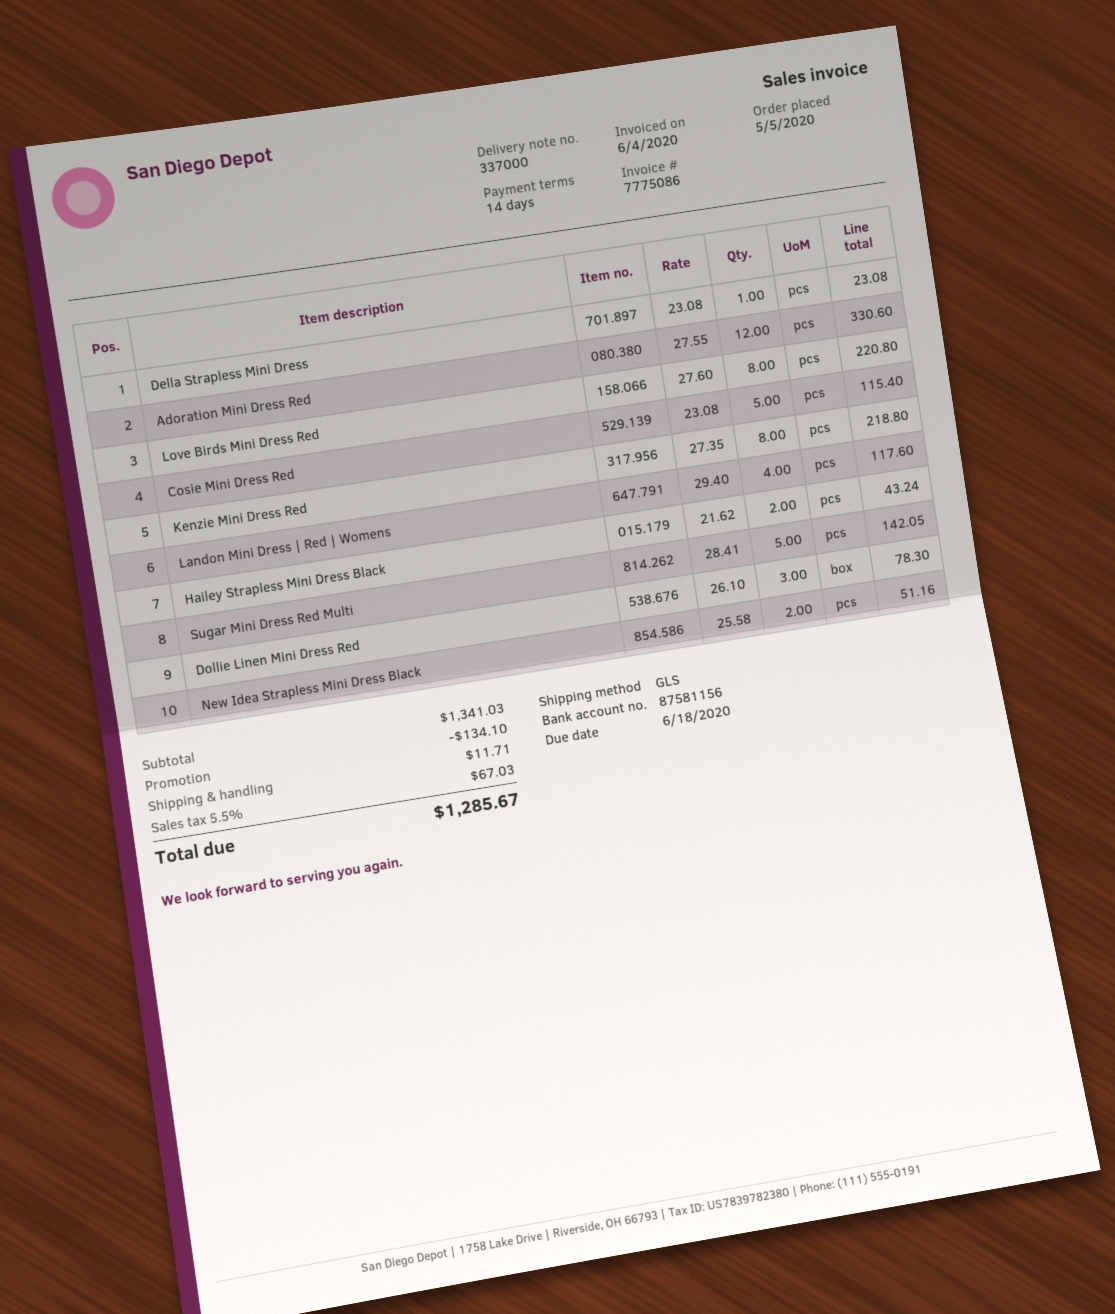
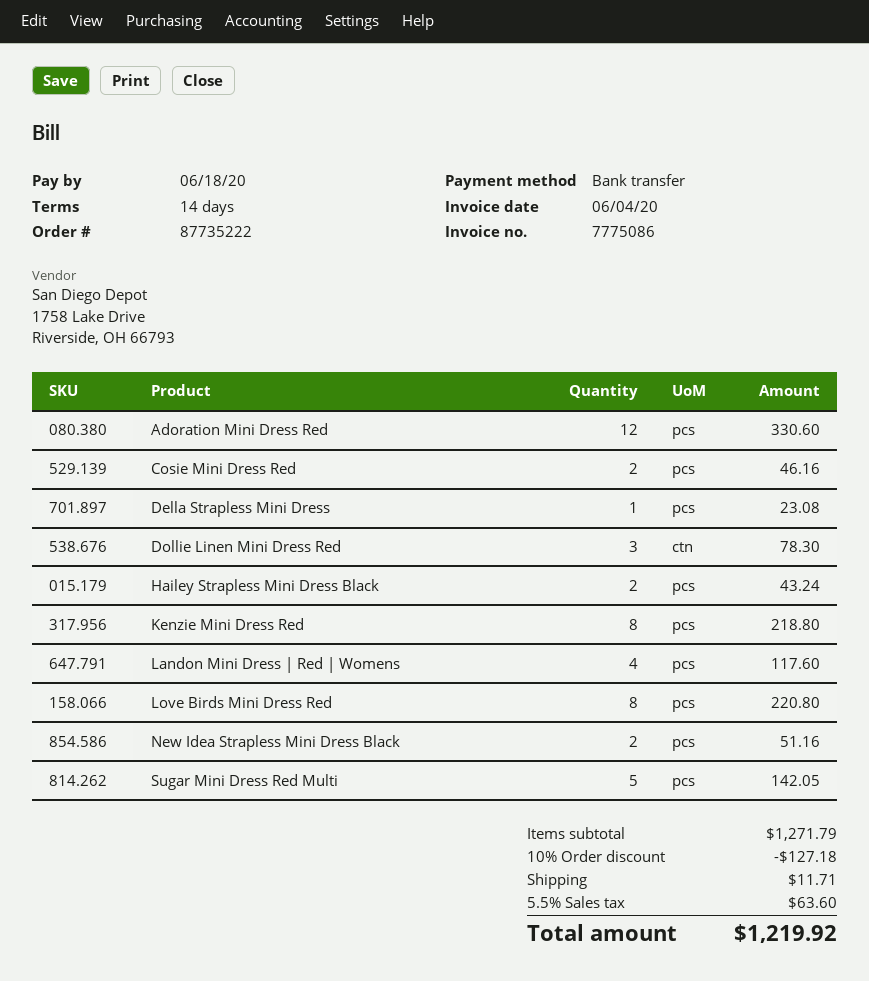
Cosie Mini Dress Red: 5 for 115.40 -> 2 for 46.16
subtotal: 1341.03 -> 1271.79
discount: 134.10 -> 127.18
tax: 5.5% = 67.03 -> 5.5% = 63.60
total: 1285.67 -> 1219.92

